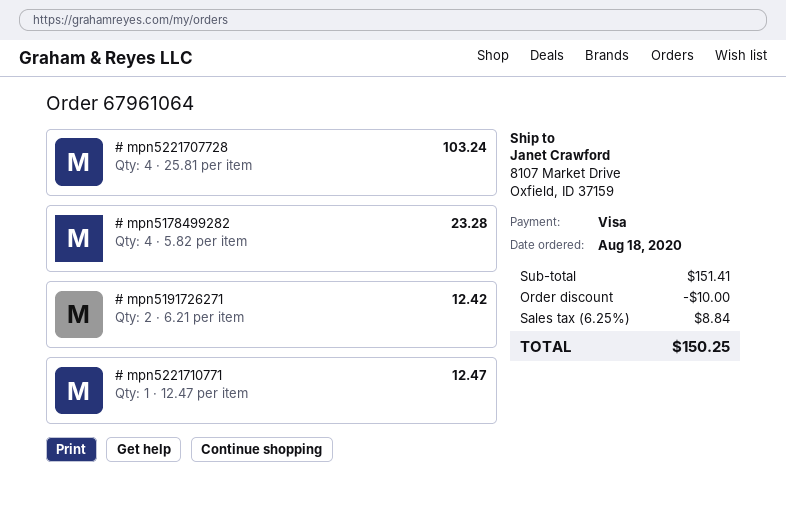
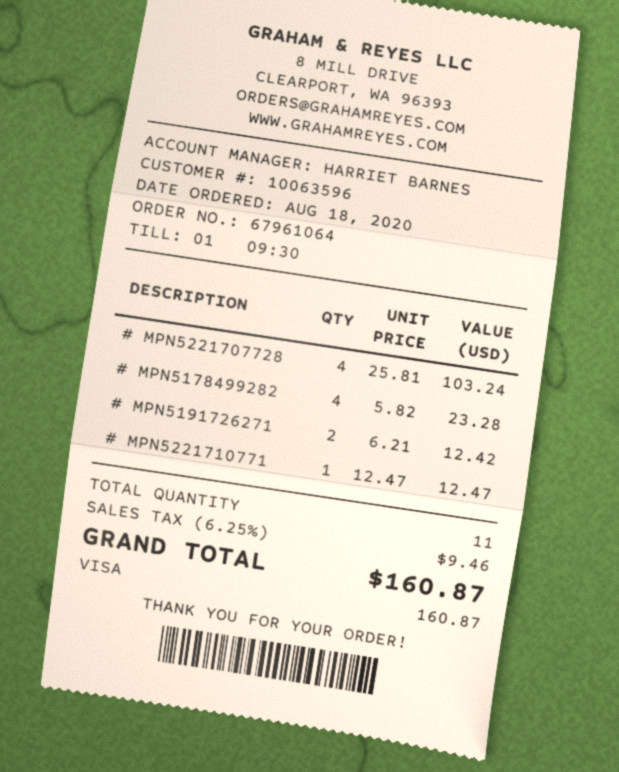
discount: 10.00 -> none
tax: 6.25% = 8.84 -> 6.25% = 9.46
total: 150.25 -> 160.87

